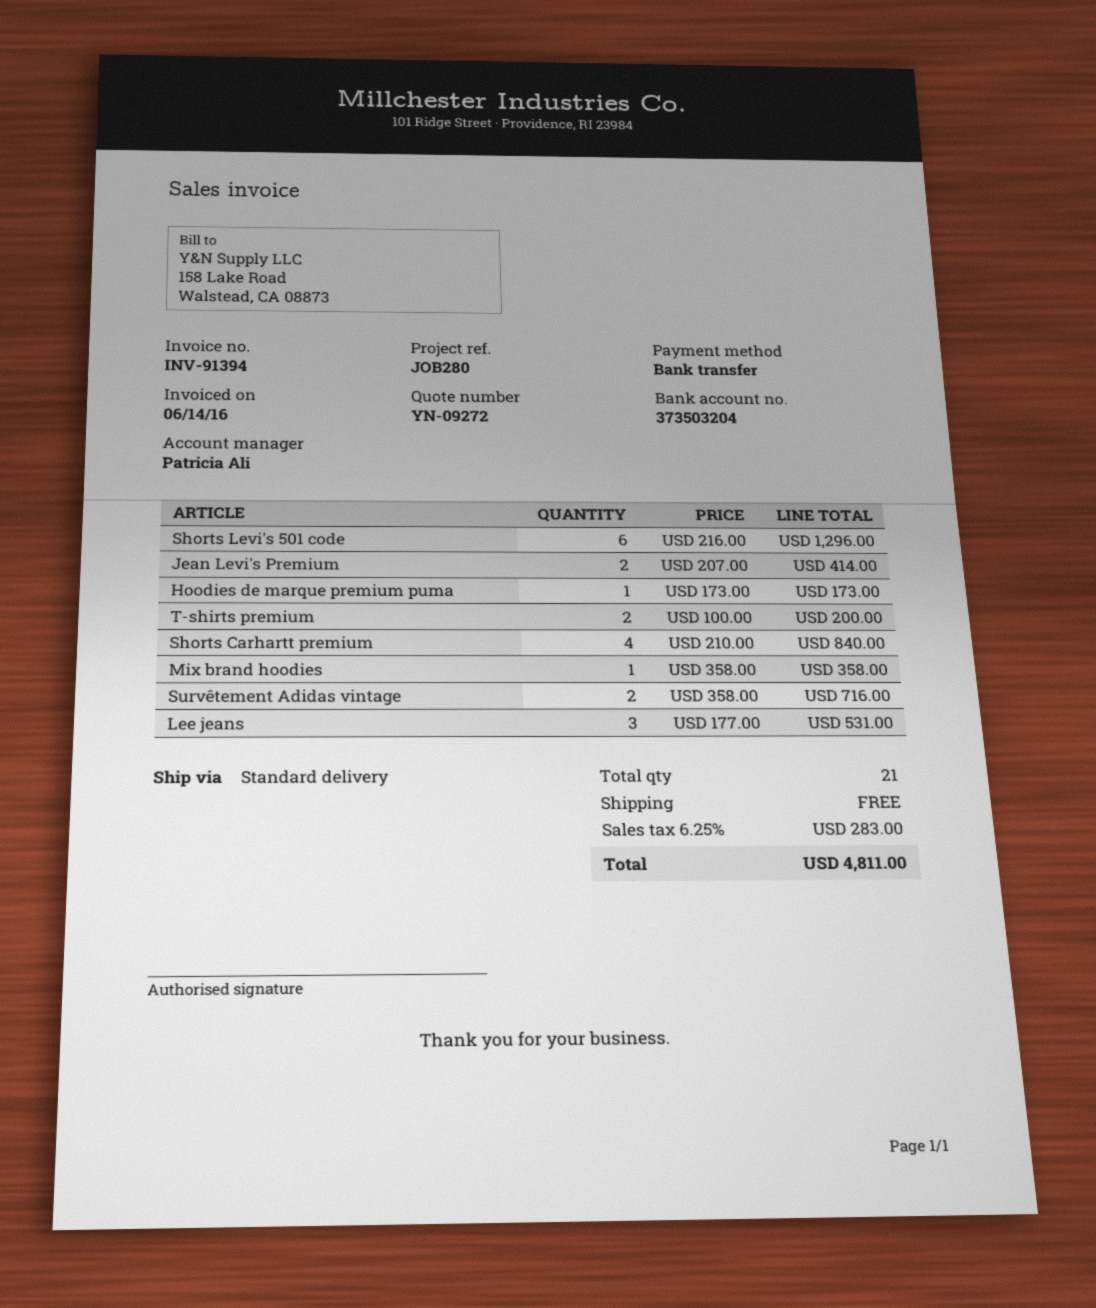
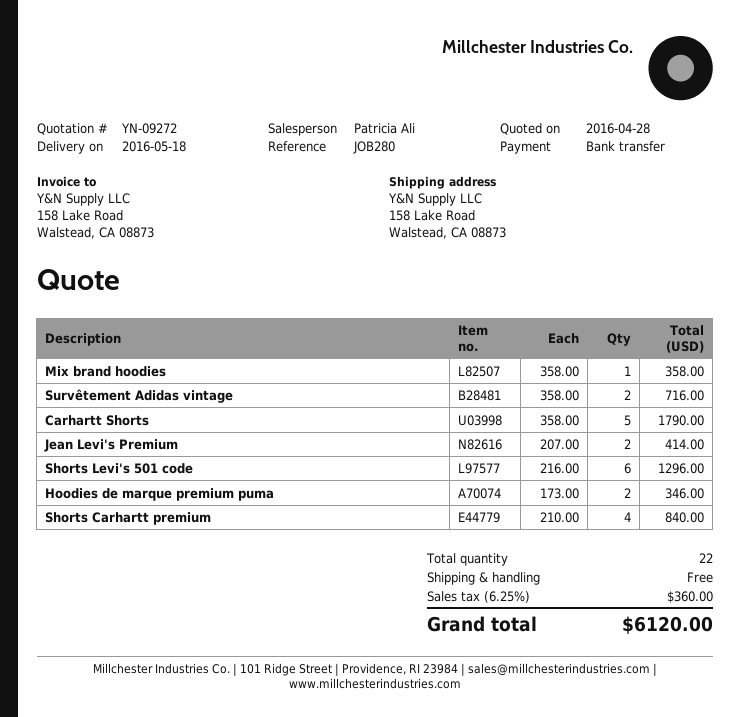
Hoodies de marque premium puma: 1 x 173.00 = 173.00 -> 2 x 173.00 = 346.00
T-shirts premium: 2 x 100.00 = 200.00 -> none
Lee jeans: 3 x 177.00 = 531.00 -> none
Carhartt Shorts: none -> 5 x 358.00 = 1790.00
total quantity: 21 -> 22
tax: 6.25% = 283.00 -> 6.25% = 360.00
total: 4811.00 -> 6120.00

